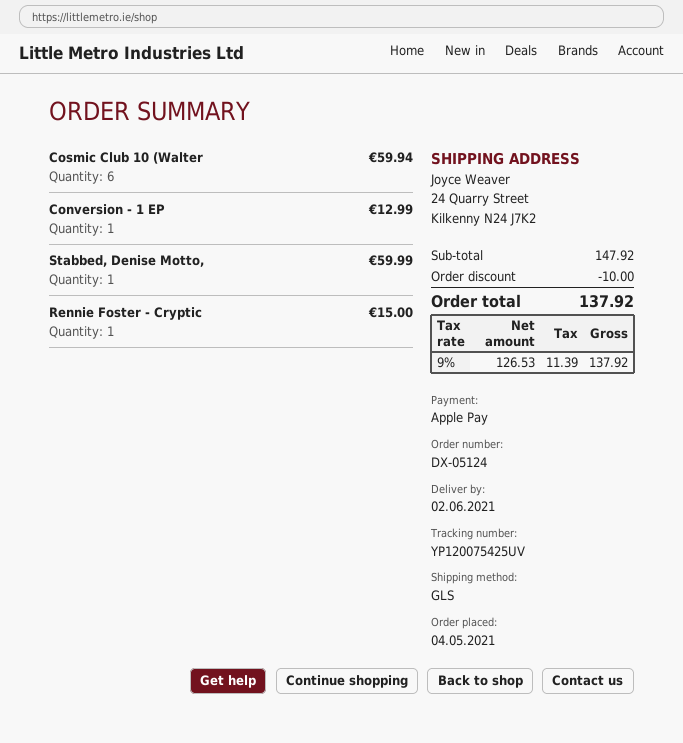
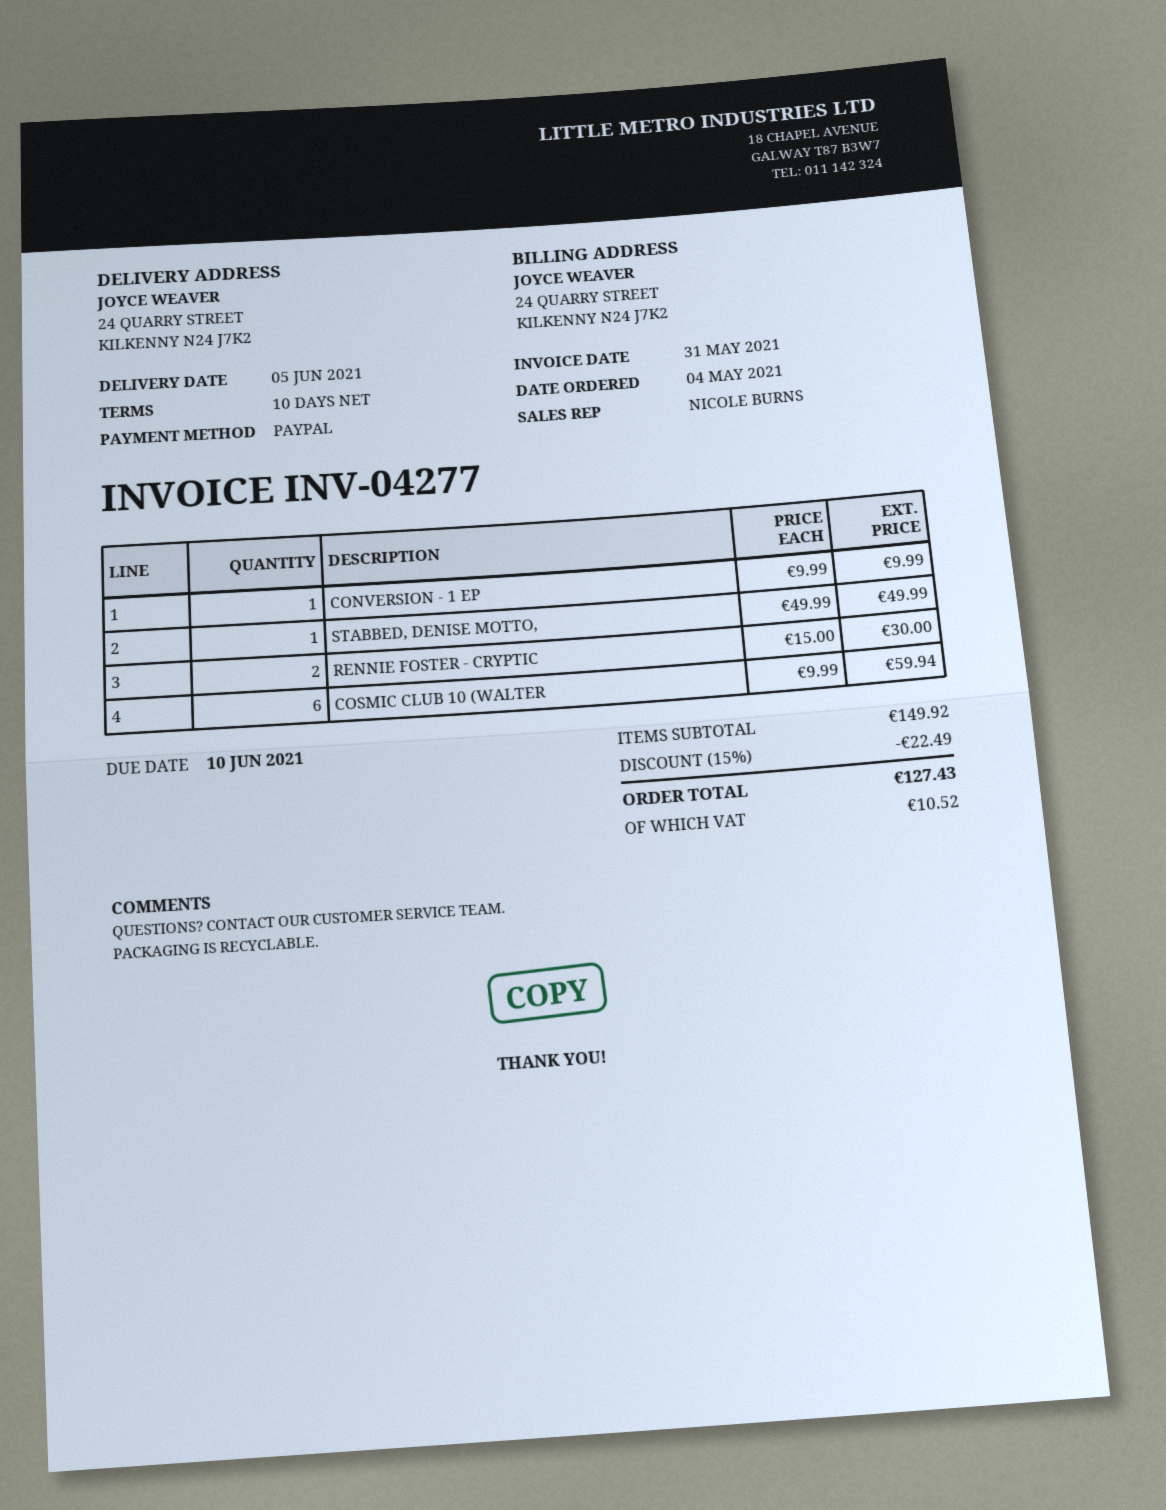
delivery date: 2021-06-02 -> 2021-06-05
payment method: Apple Pay -> PayPal
Conversion - 1 EP: 1 for 12.99 -> 1 for 9.99
Stabbed, Denise Motto,: 1 for 59.99 -> 1 for 49.99
Rennie Foster - Cryptic: 1 for 15.00 -> 2 for 30.00
subtotal: 147.92 -> 149.92
discount: 10.00 -> 22.49
tax: 11.39 -> 10.52
total: 137.92 -> 127.43

